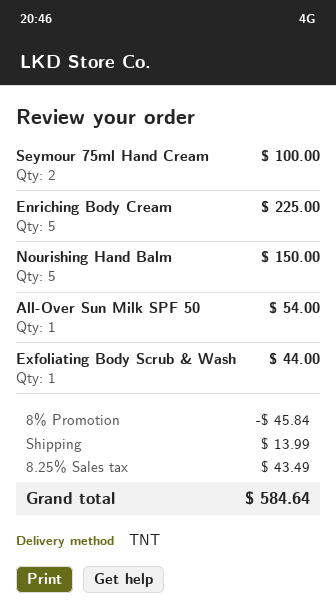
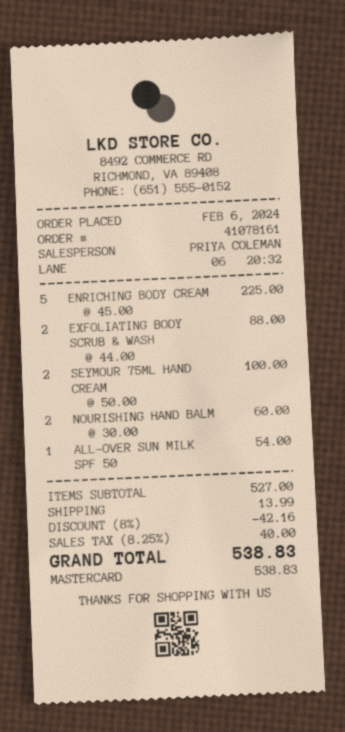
Nourishing Hand Balm: 5 for 150.00 -> 2 for 60.00
Exfoliating Body Scrub & Wash: 1 for 44.00 -> 2 for 88.00
discount: 8% = 45.84 -> 8% = 42.16
tax: 8.25% = 43.49 -> 8.25% = 40.00
total: 584.64 -> 538.83

